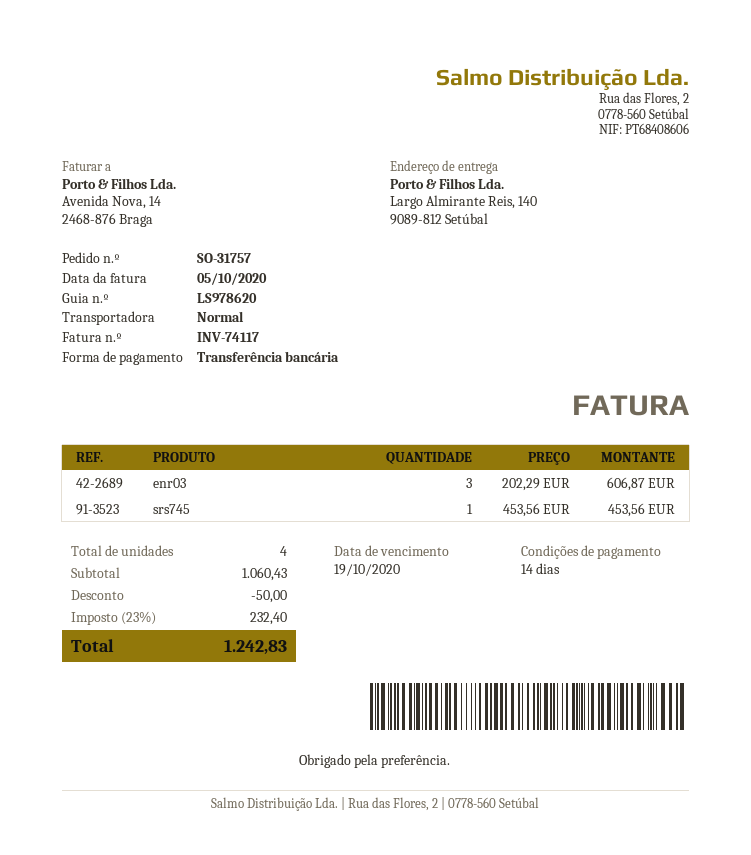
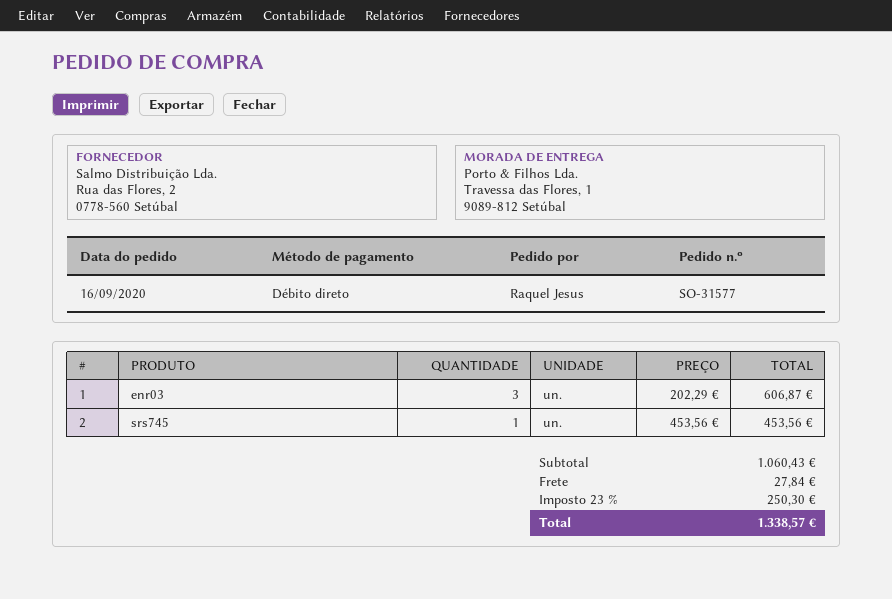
order number: SO-31757 -> SO-31577
payment method: bank transfer -> direct debit
ship to: Largo Almirante Reis, 140, 9089-812 Setúbal -> Travessa das Flores, 1, 9089-812 Setúbal
discount: 50.00 -> none
shipping: none -> 27.84
tax: 23% = 232.40 -> 23% = 250.30
total: 1242.83 -> 1338.57

